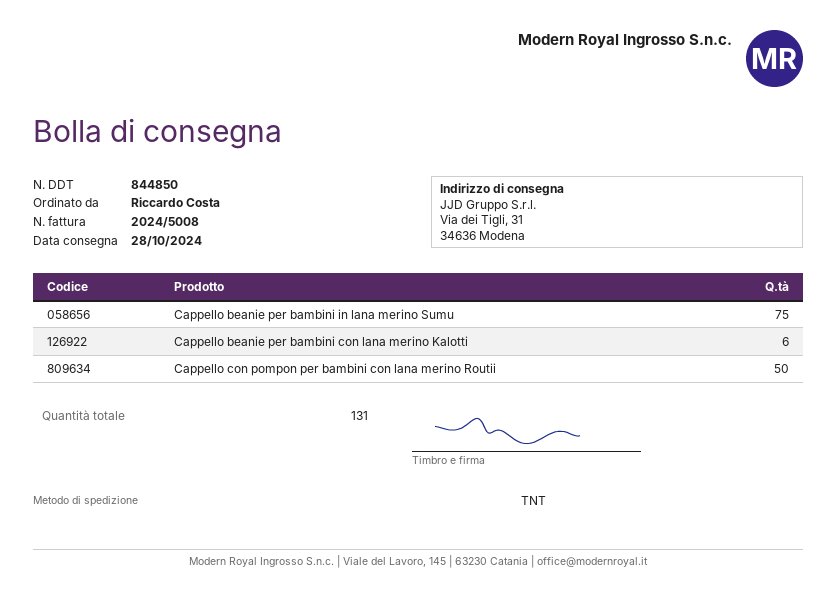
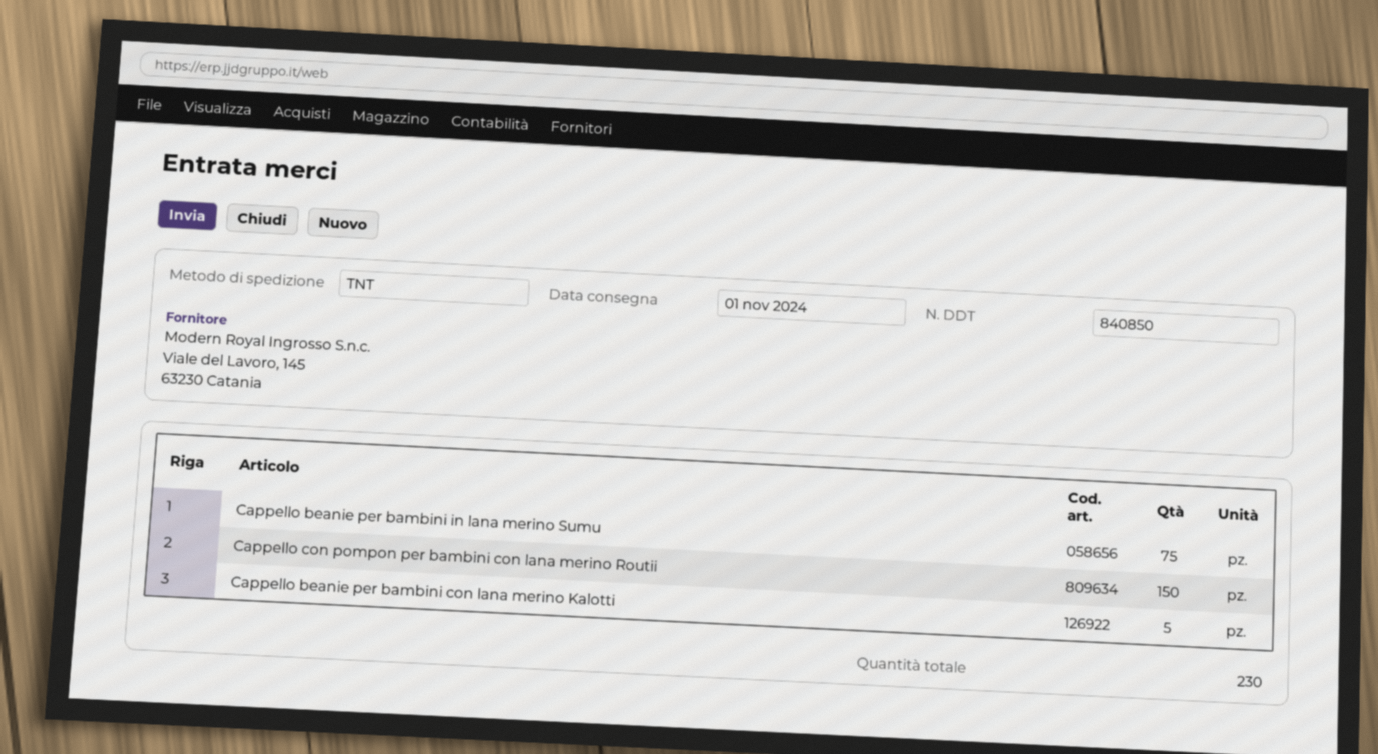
delivery note number: 844850 -> 840850
delivery date: 2024-10-28 -> 2024-11-01
Cappello beanie per bambini con lana merino Kalotti: 6 -> 5
Cappello con pompon per bambini con lana merino Routii: 50 -> 150
total quantity: 131 -> 230

